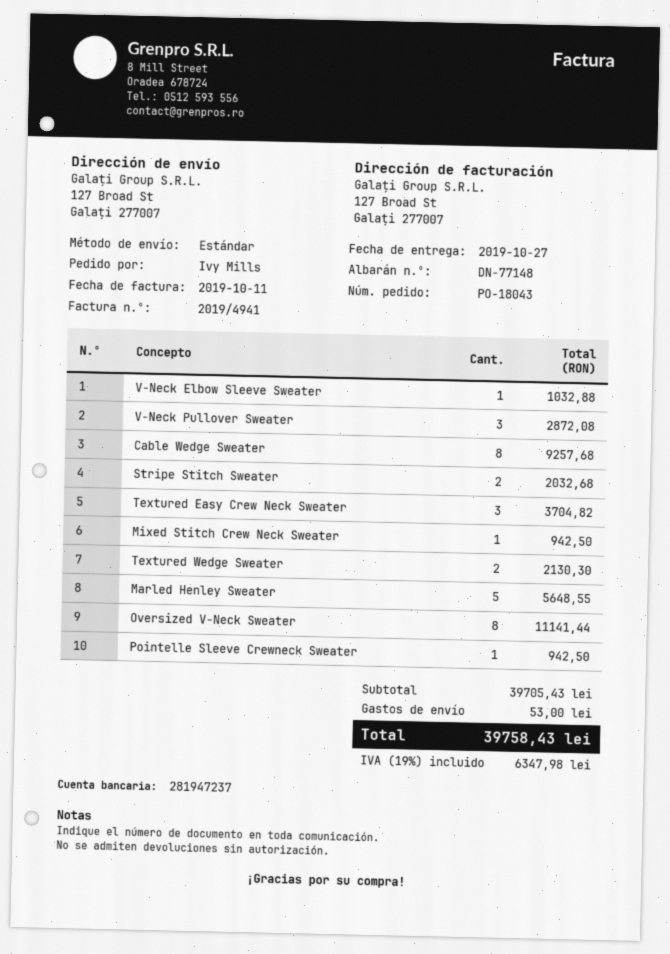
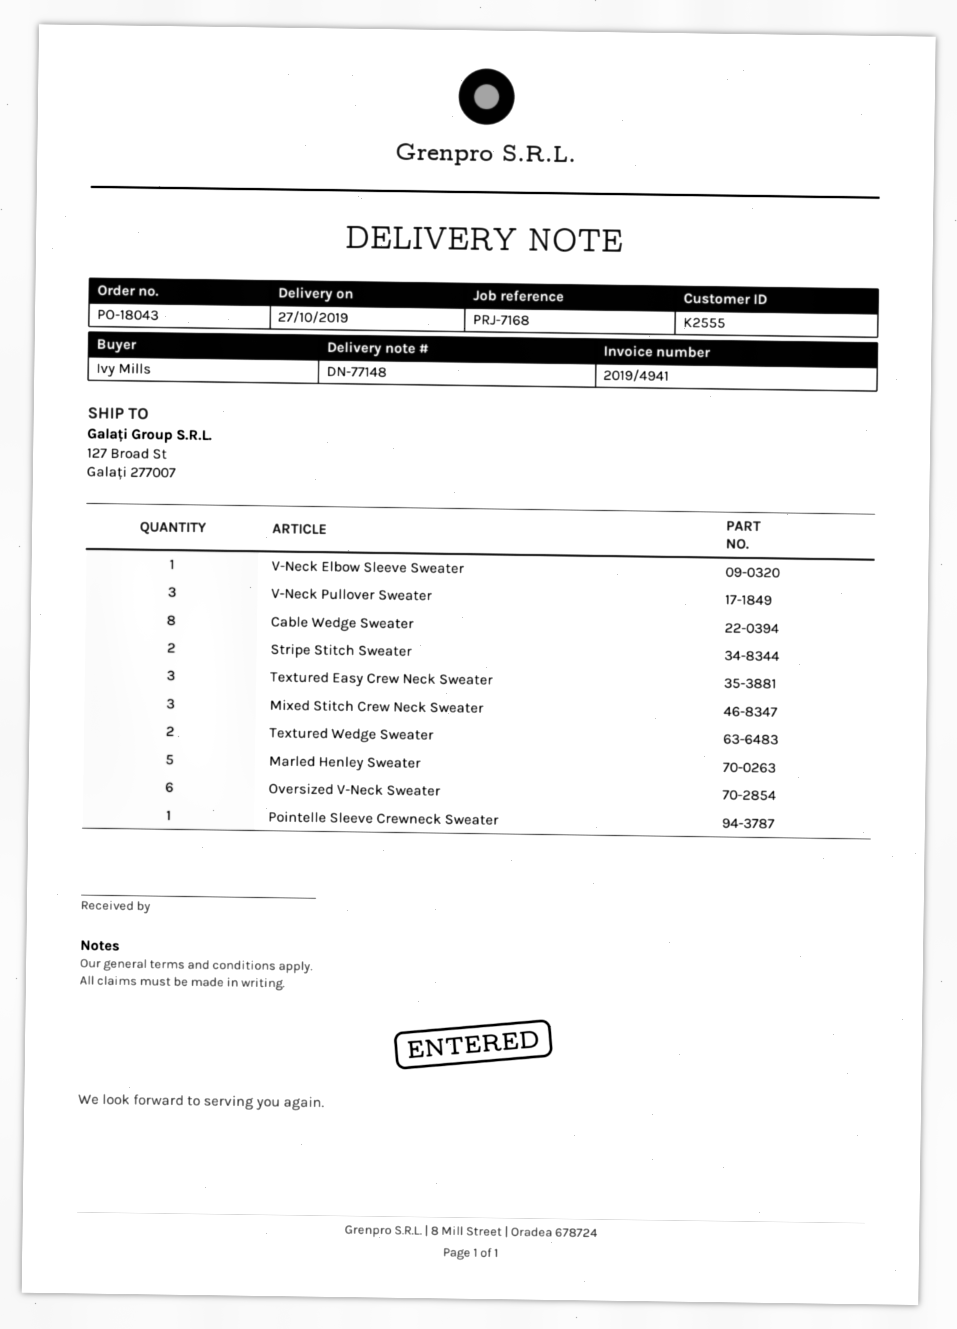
Mixed Stitch Crew Neck Sweater: 1 -> 3
Oversized V-Neck Sweater: 8 -> 6

